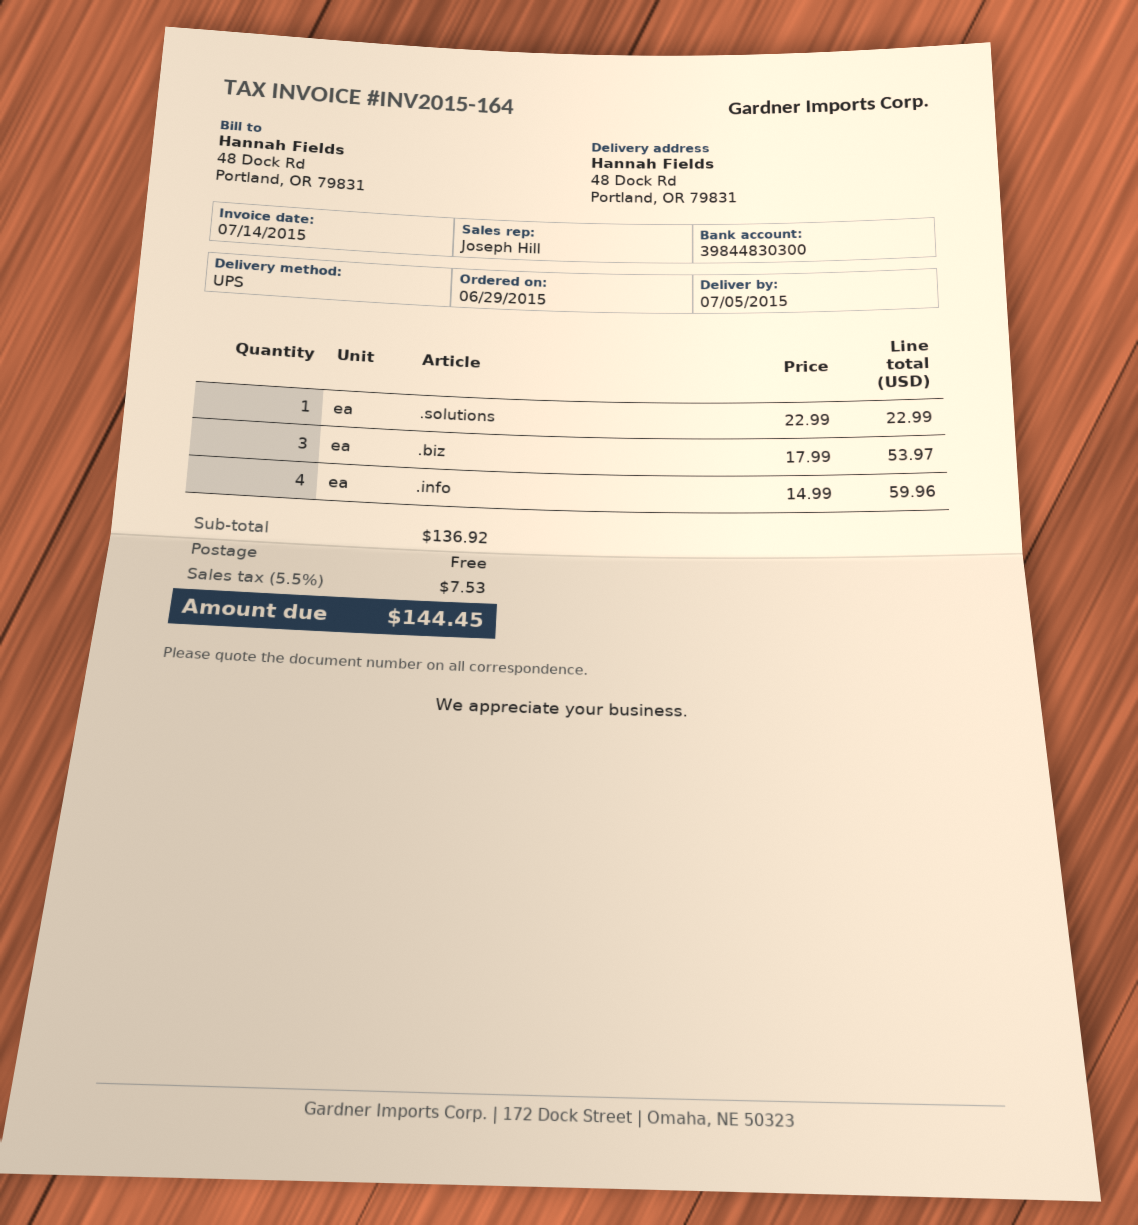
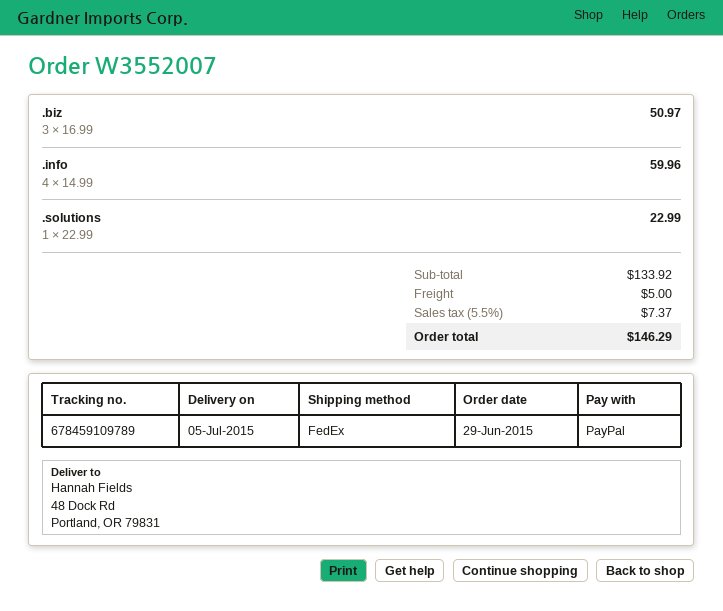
shipping method: UPS -> FedEx
.biz: 3 x 17.99 = 53.97 -> 3 x 16.99 = 50.97
subtotal: 136.92 -> 133.92
shipping: 0.00 -> 5.00
tax: 5.5% = 7.53 -> 5.5% = 7.37
total: 144.45 -> 146.29

